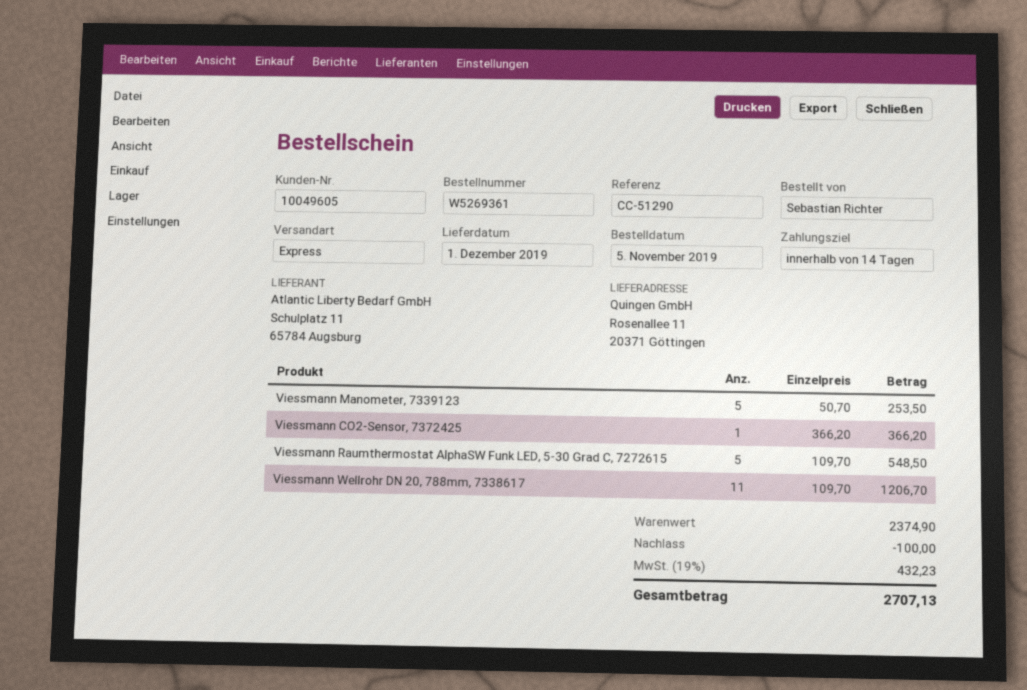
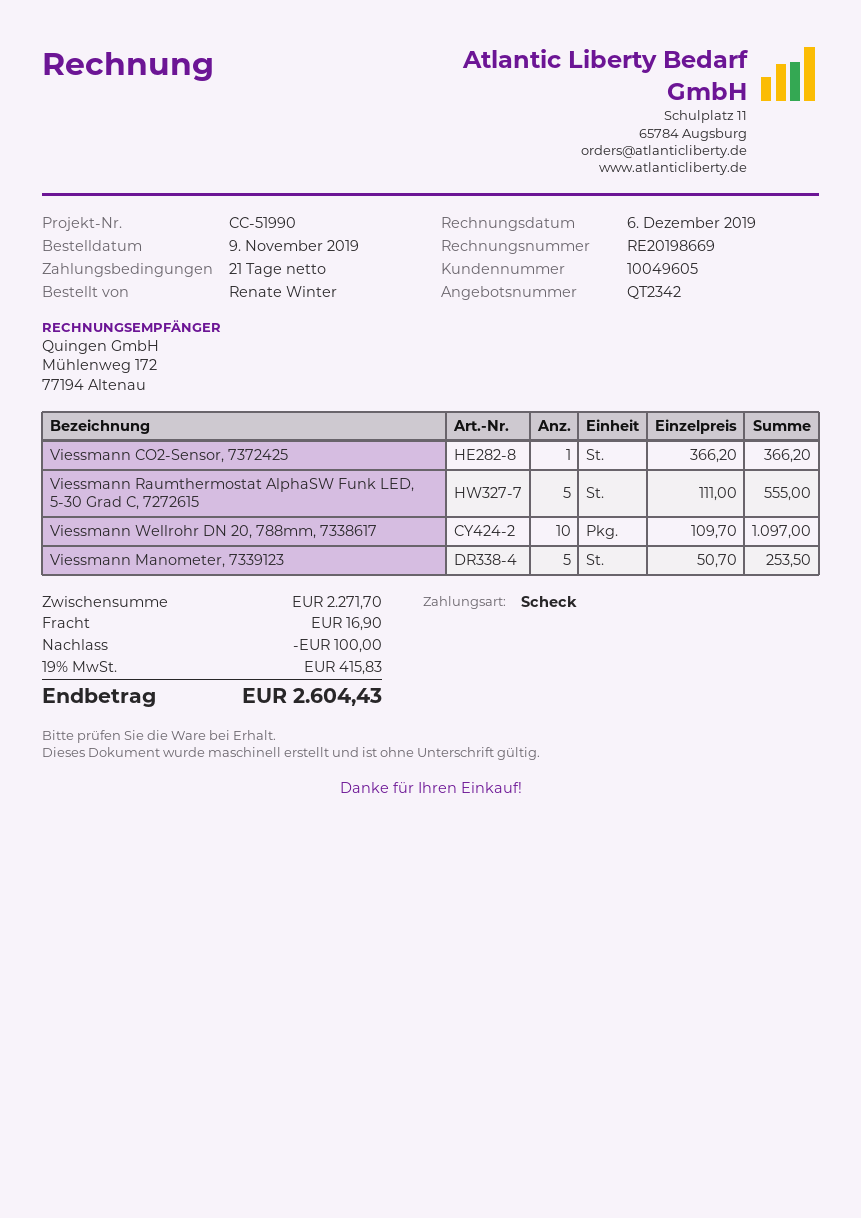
order date: 2019-11-05 -> 2019-11-09
payment terms: 14 days -> 21 days
reference: CC-51290 -> CC-51990
ordered by: Sebastian Richter -> Renate Winter
Viessmann Raumthermostat AlphaSW Funk LED, 5-30 Grad C, 7272615: 5 x 109.70 = 548.50 -> 5 x 111.00 = 555.00
Viessmann Wellrohr DN 20, 788mm, 7338617: 11 x 109.70 = 1206.70 -> 10 x 109.70 = 1097.00
subtotal: 2374.90 -> 2271.70
shipping: none -> 16.90
tax: 19% = 432.23 -> 19% = 415.83
total: 2707.13 -> 2604.43

